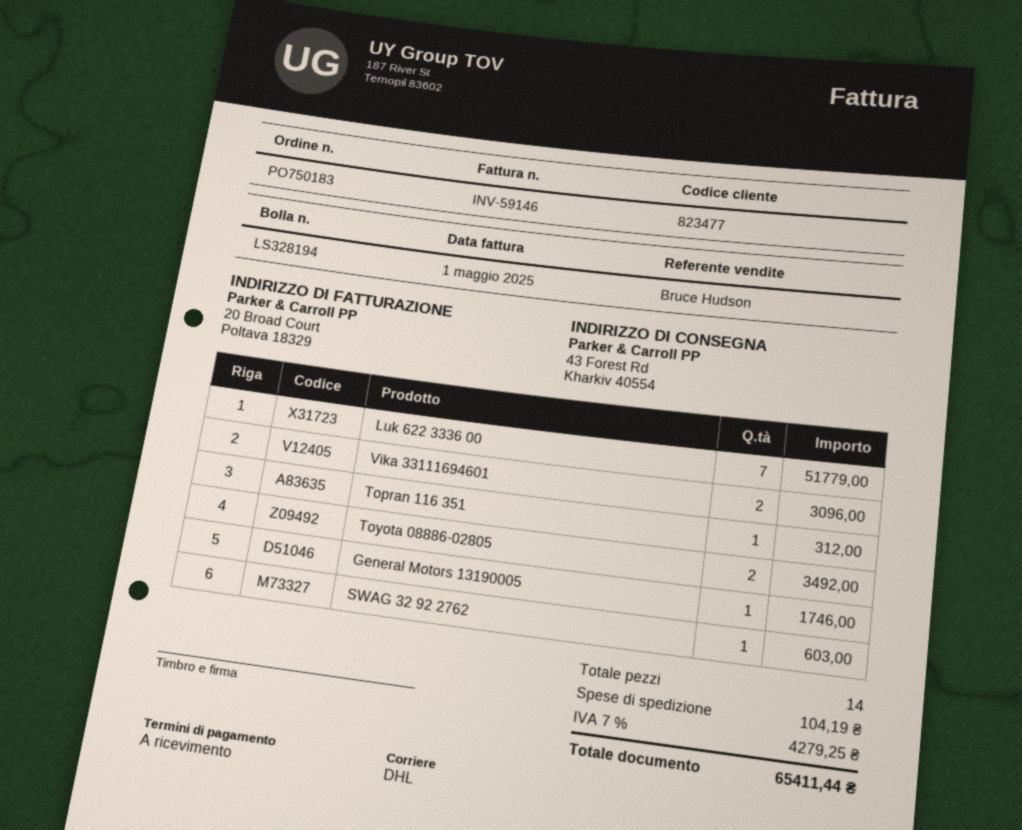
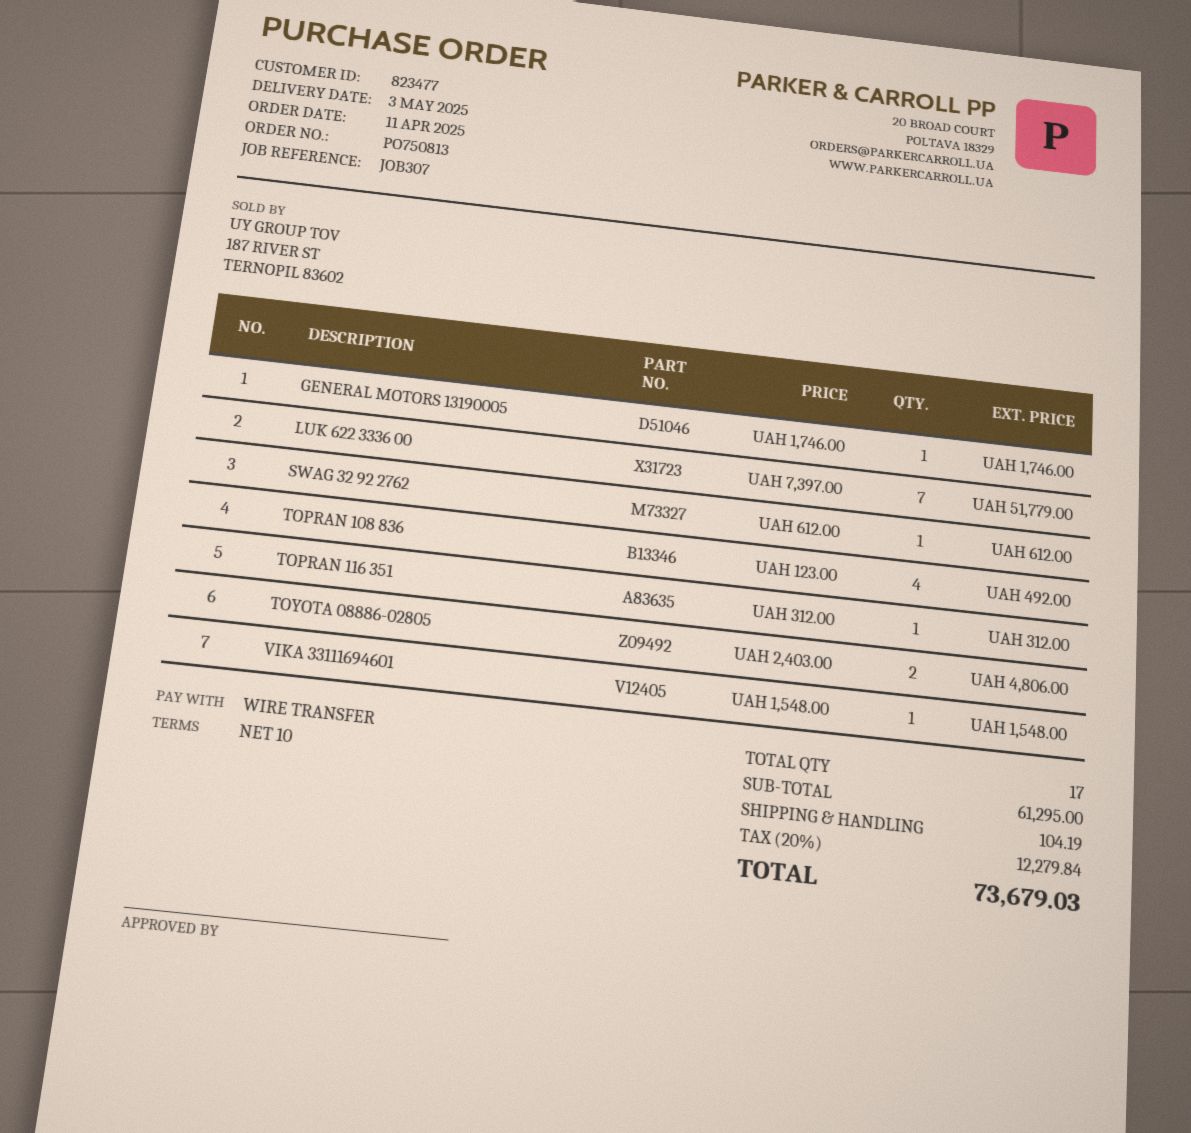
order number: PO750183 -> PO750813
payment terms: on receipt -> 10 days
Vika 33111694601: 2 for 3096.00 -> 1 for 1548.00
Toyota 08886-02805: 2 for 3492.00 -> 2 for 4806.00
SWAG 32 92 2762: 1 for 603.00 -> 1 for 612.00
TOPRAN 108 836: none -> 4 for 492.00
total quantity: 14 -> 17
tax: 7% = 4279.25 -> 20% = 12279.84
total: 65411.44 -> 73679.03

